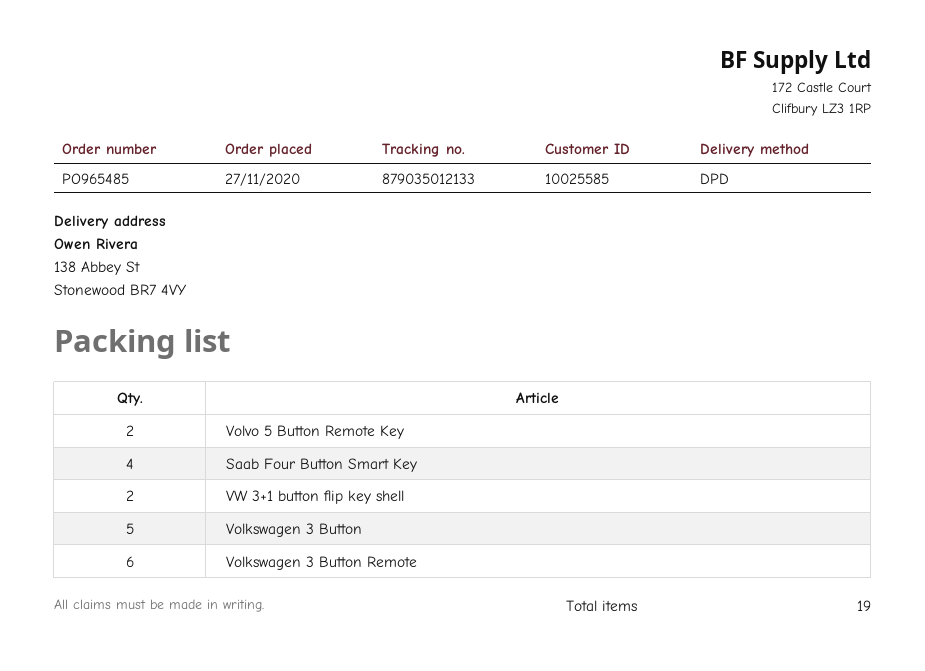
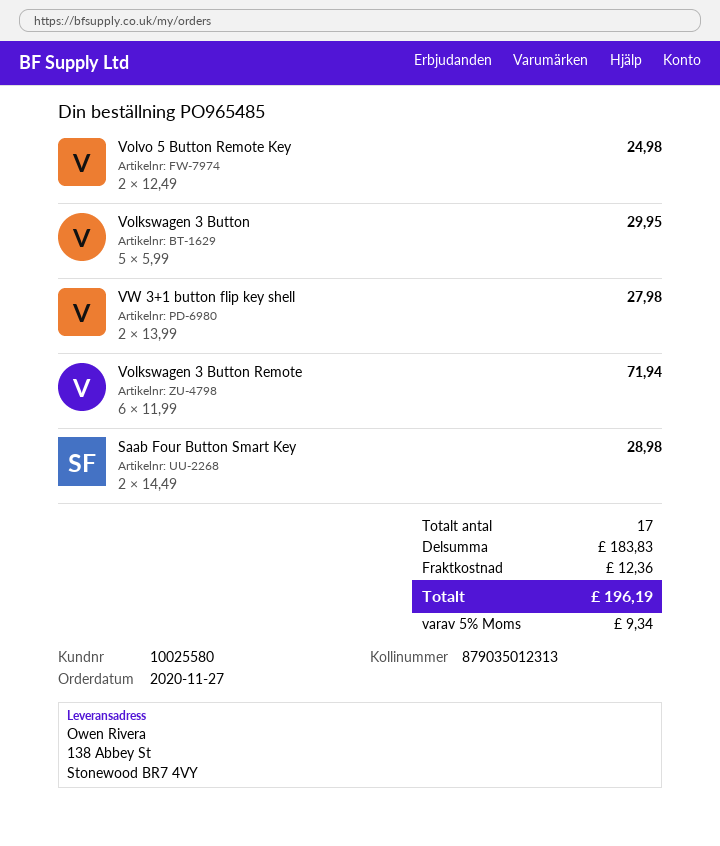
customer number: 10025585 -> 10025580
tracking number: 879035012133 -> 879035012313
Saab Four Button Smart Key: 4 -> 2
total quantity: 19 -> 17

